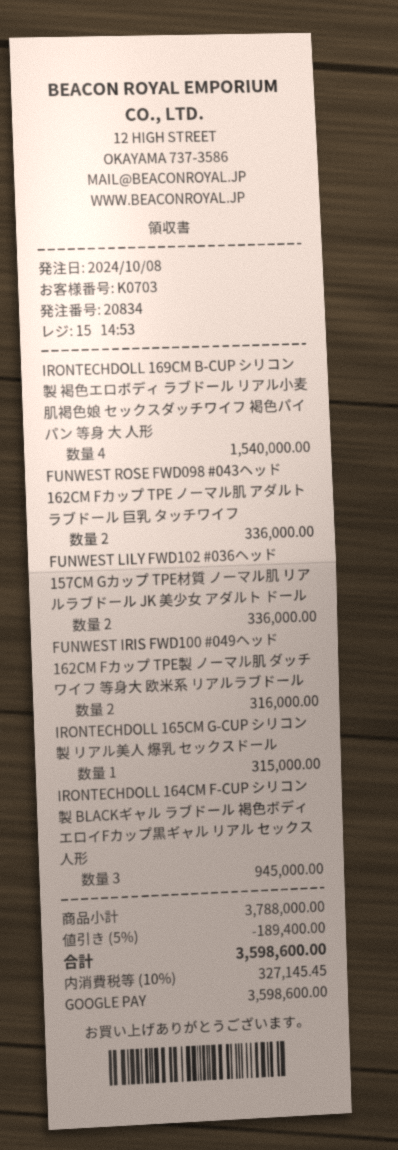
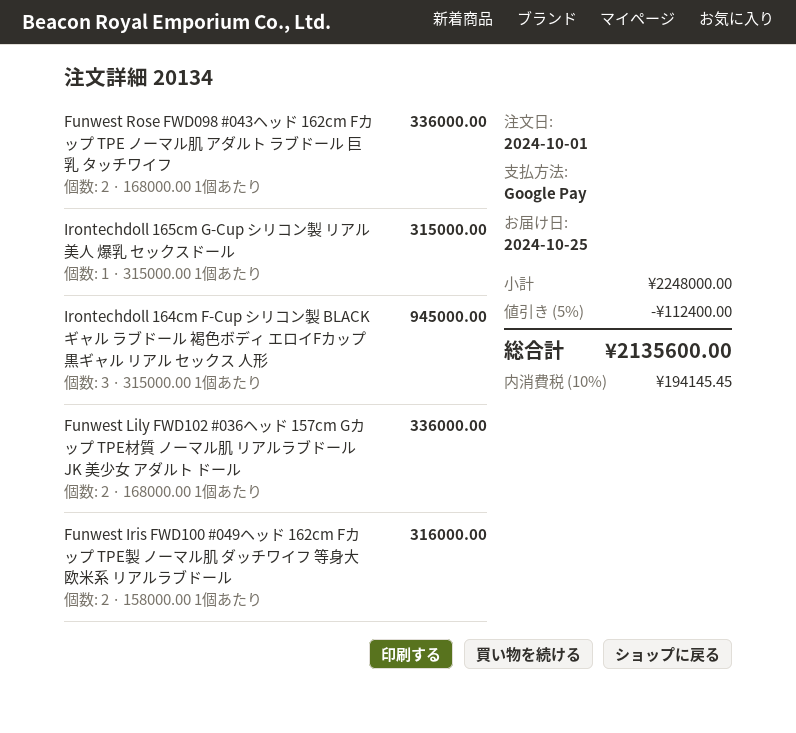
order number: 20834 -> 20134
order date: 2024-10-08 -> 2024-10-01
IRONTECHDOLL 169CM B-CUP シリコン製 褐色エロボディ ラブドール リアル小麦肌褐色娘 セックスダッチワイフ 褐色パイパン 等身 大 人形: 4 for 1540000.00 -> none
subtotal: 3788000.00 -> 2248000.00
discount: 5% = 189400.00 -> 5% = 112400.00
tax: 10% = 327145.45 -> 10% = 194145.45
total: 3598600.00 -> 2135600.00

